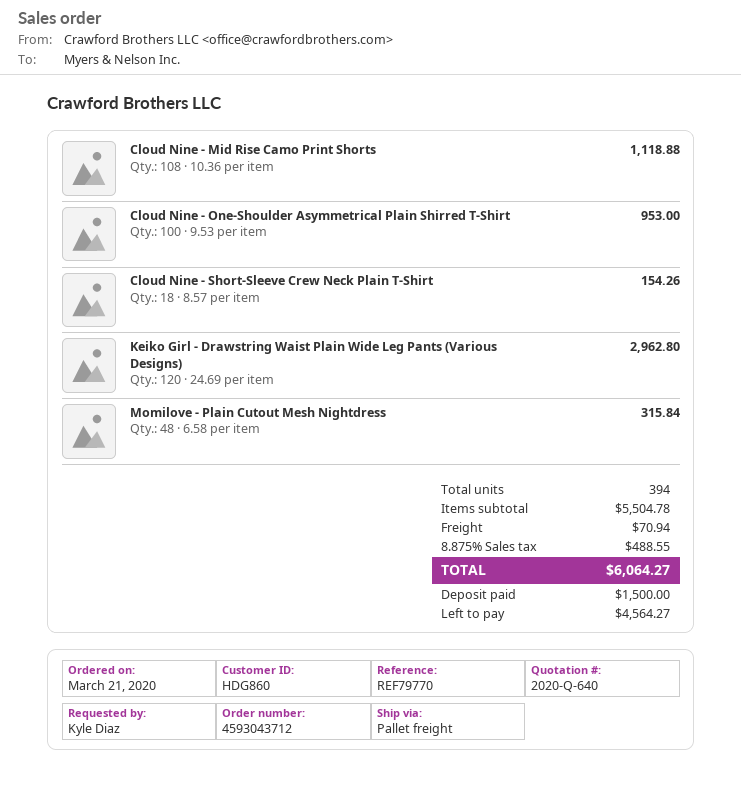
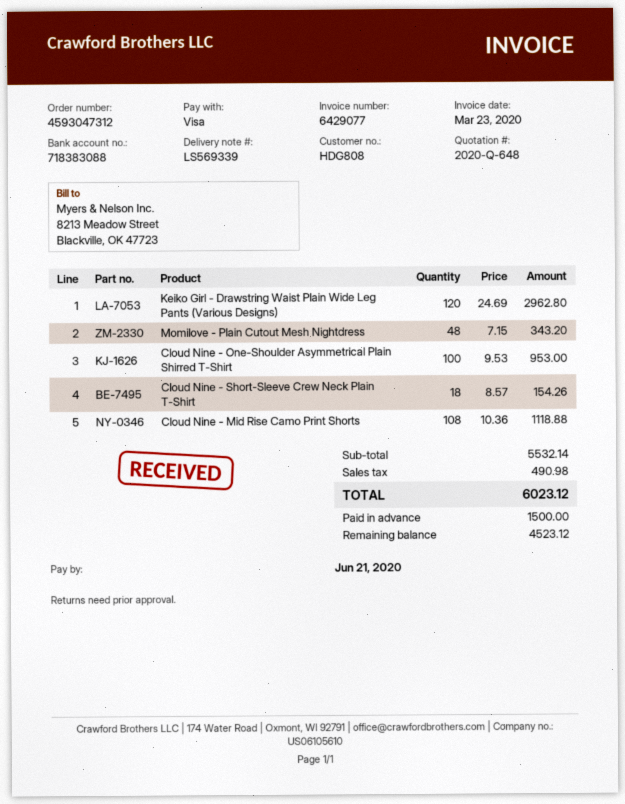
quote number: 2020-Q-640 -> 2020-Q-648
order number: 4593043712 -> 4593047312
customer number: HDG860 -> HDG808
Momilove - Plain Cutout Mesh Nightdress: 48 x 6.58 = 315.84 -> 48 x 7.15 = 343.20
subtotal: 5504.78 -> 5532.14
shipping: 70.94 -> none
tax: 488.55 -> 490.98
total: 6064.27 -> 6023.12
balance: 4564.27 -> 4523.12

